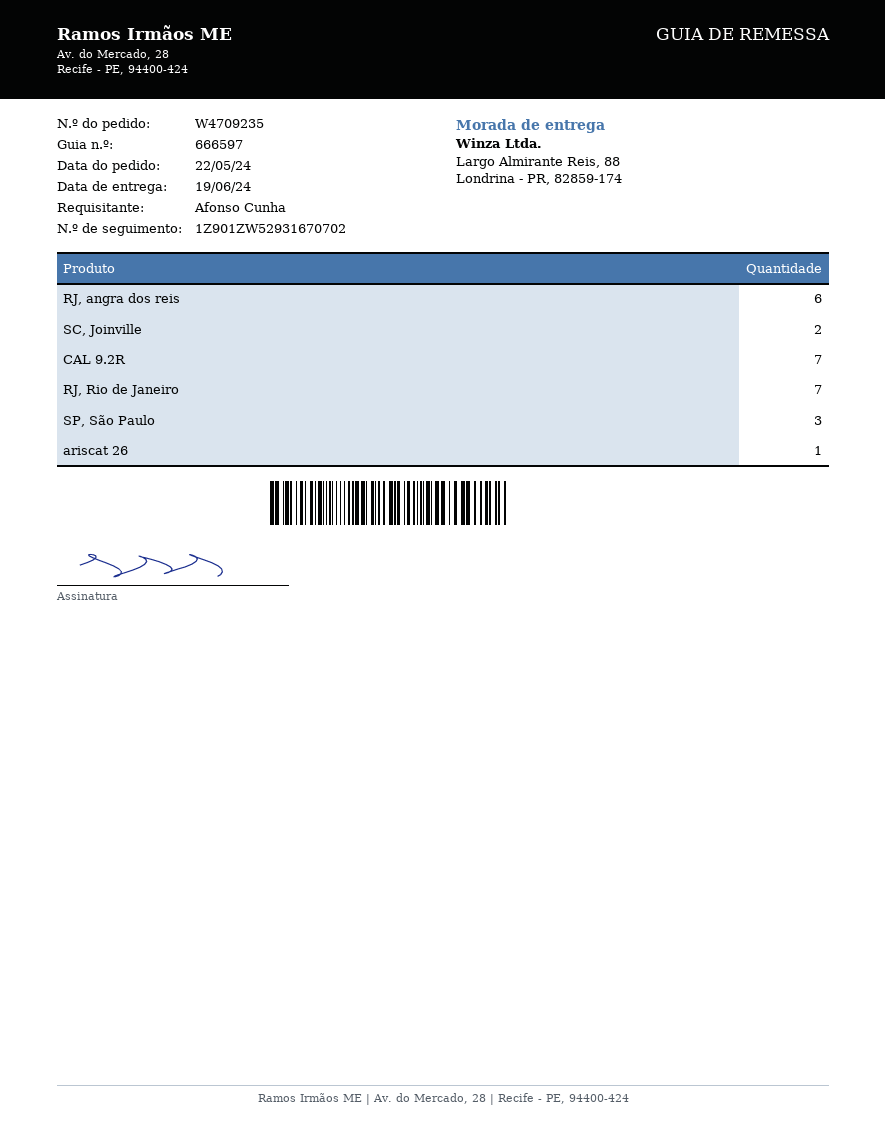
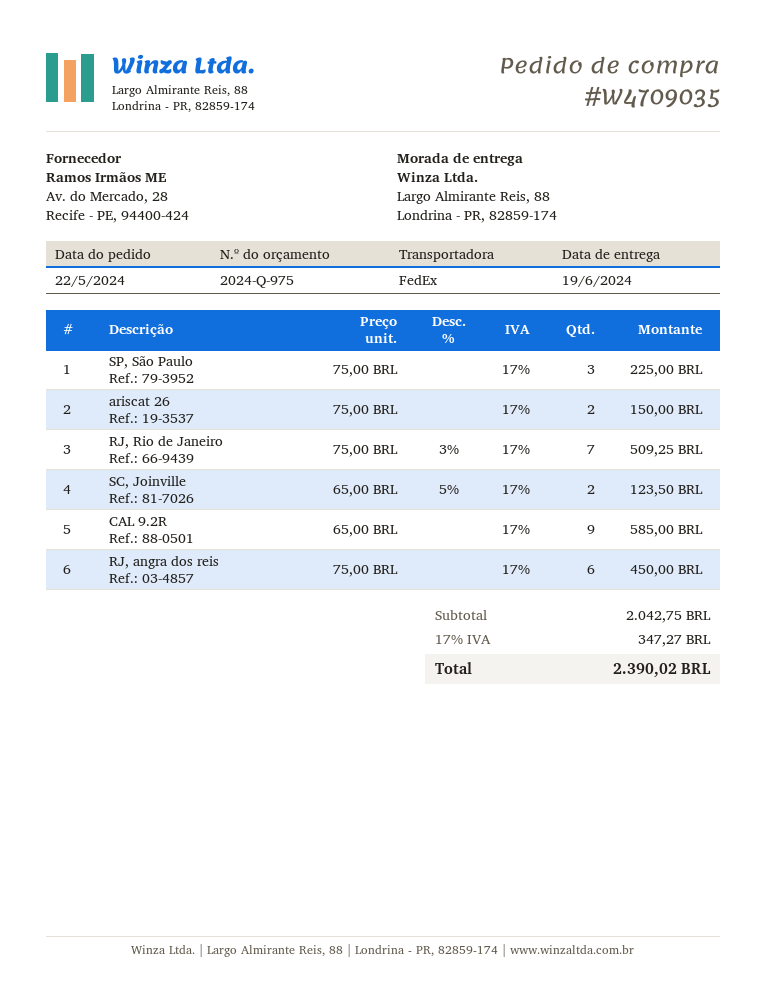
order number: W4709235 -> W4709035
CAL 9.2R: 7 -> 9
ariscat 26: 1 -> 2

